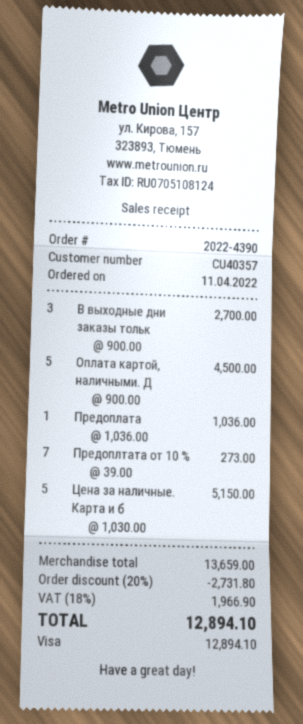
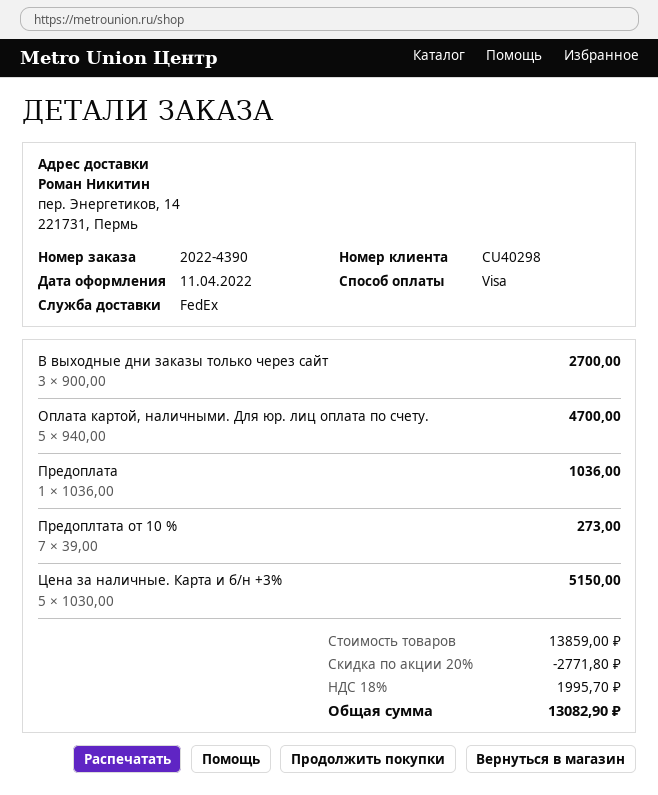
customer number: CU40357 -> CU40298
Оплата картой, наличными. Д: 5 x 900.00 = 4500.00 -> 5 x 940.00 = 4700.00
subtotal: 13659.00 -> 13859.00
discount: 20% = 2731.80 -> 20% = 2771.80
tax: 18% = 1966.90 -> 18% = 1995.70
total: 12894.10 -> 13082.90

